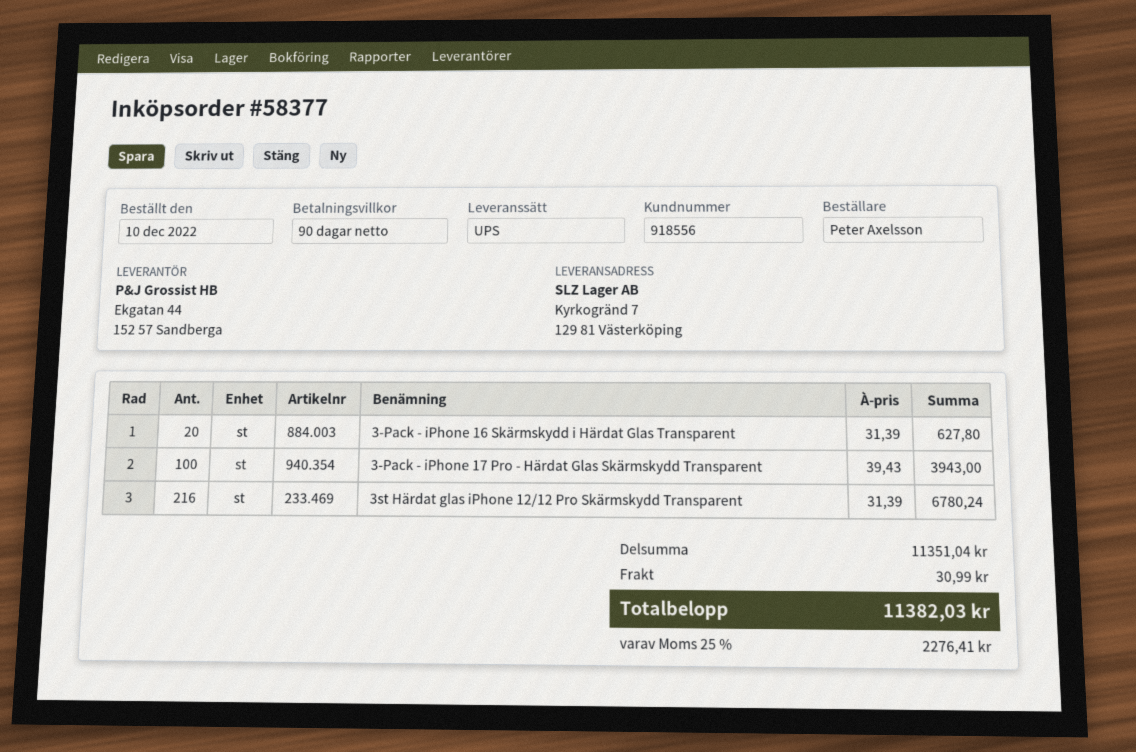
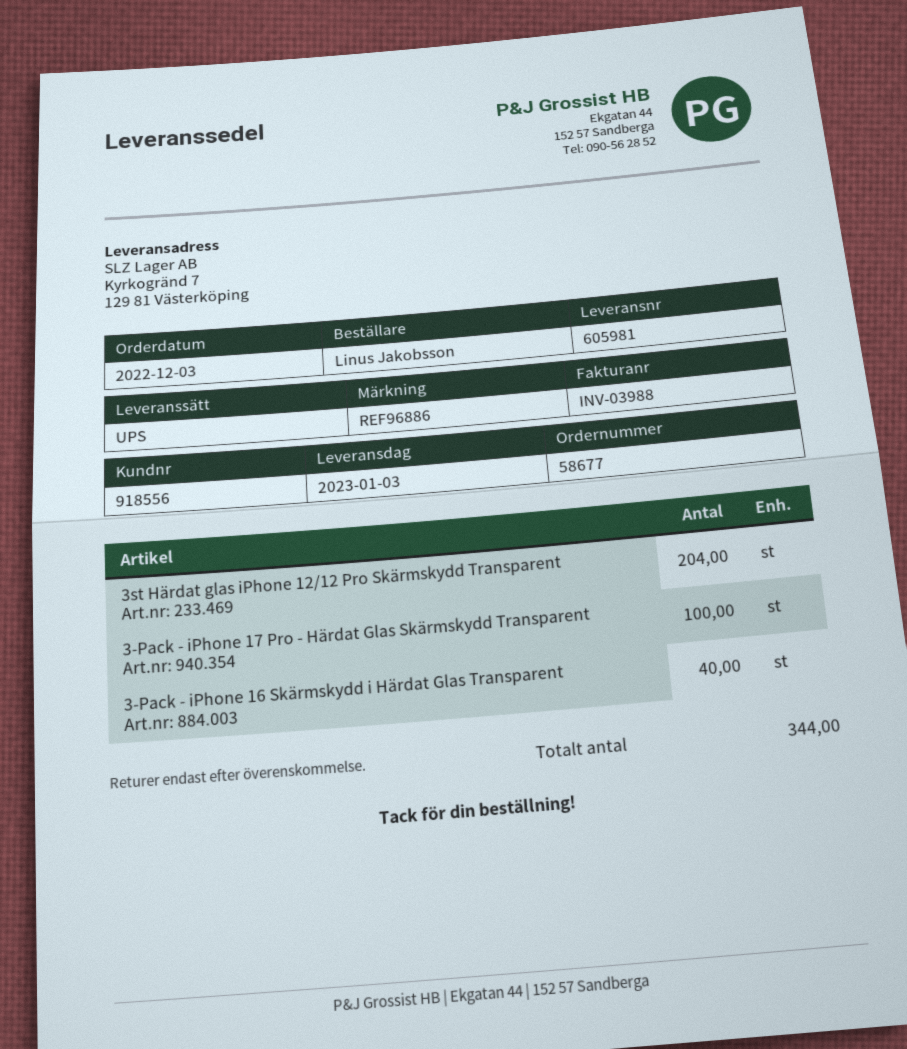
order number: 58377 -> 58677
order date: 2022-12-10 -> 2022-12-03
ordered by: Peter Axelsson -> Linus Jakobsson
3-Pack - iPhone 16 Skärmskydd i Härdat Glas Transparent: 20 -> 40
3st Härdat glas iPhone 12/12 Pro Skärmskydd Transparent: 216 -> 204

